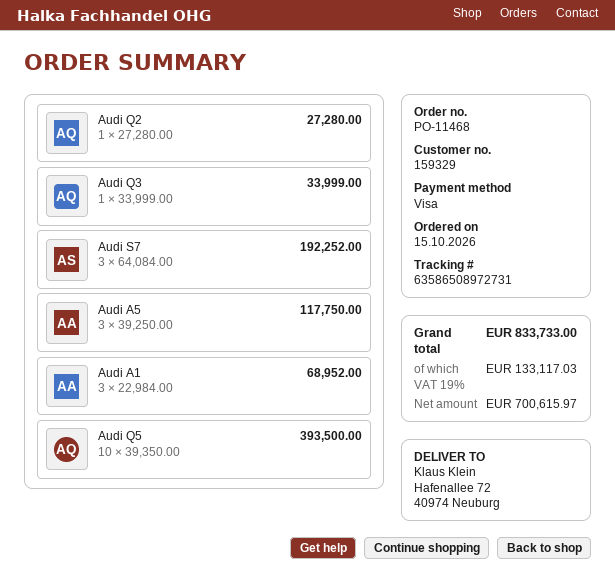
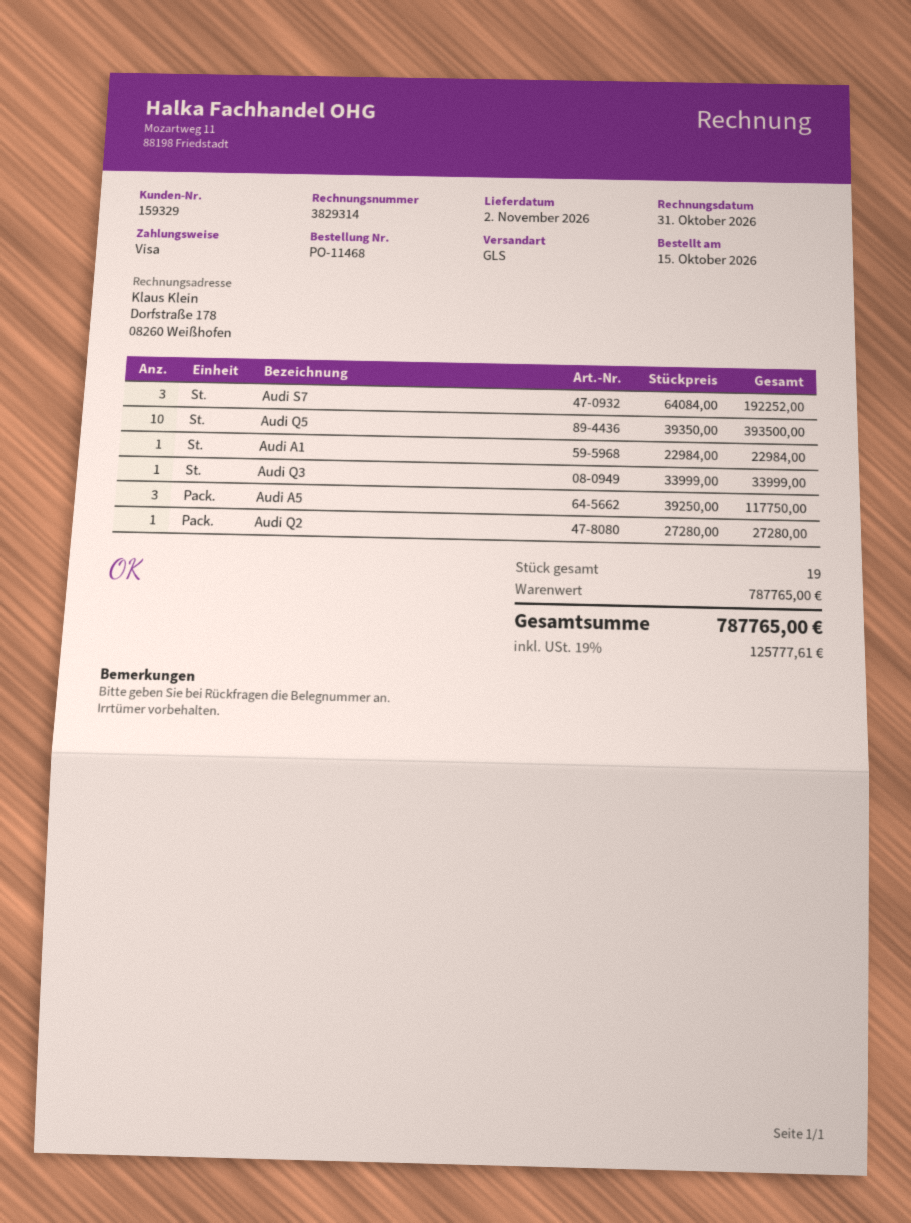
Audi A1: 3 x 22984.00 = 68952.00 -> 1 x 22984.00 = 22984.00
tax: 19% = 133117.03 -> 19% = 125777.61
total: 833733.00 -> 787765.00

